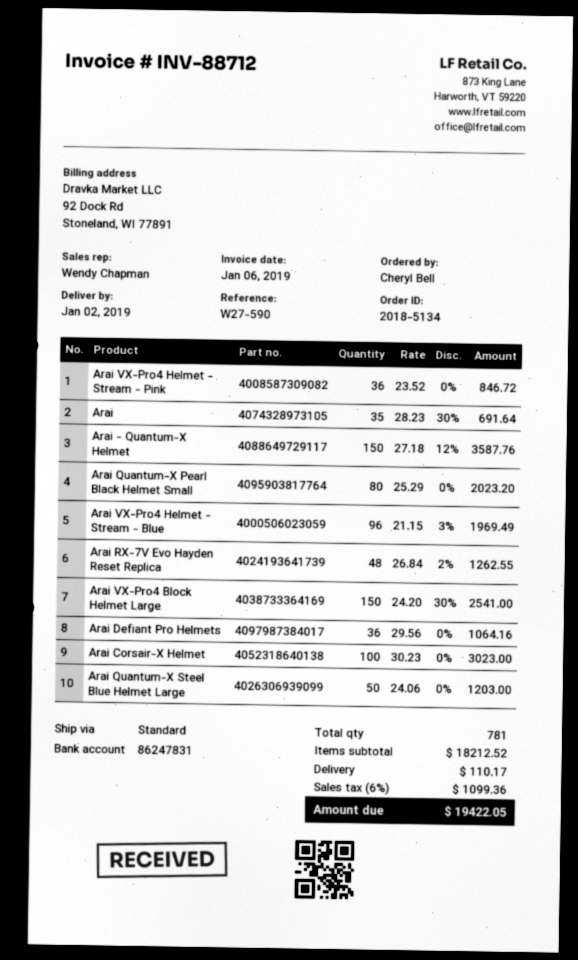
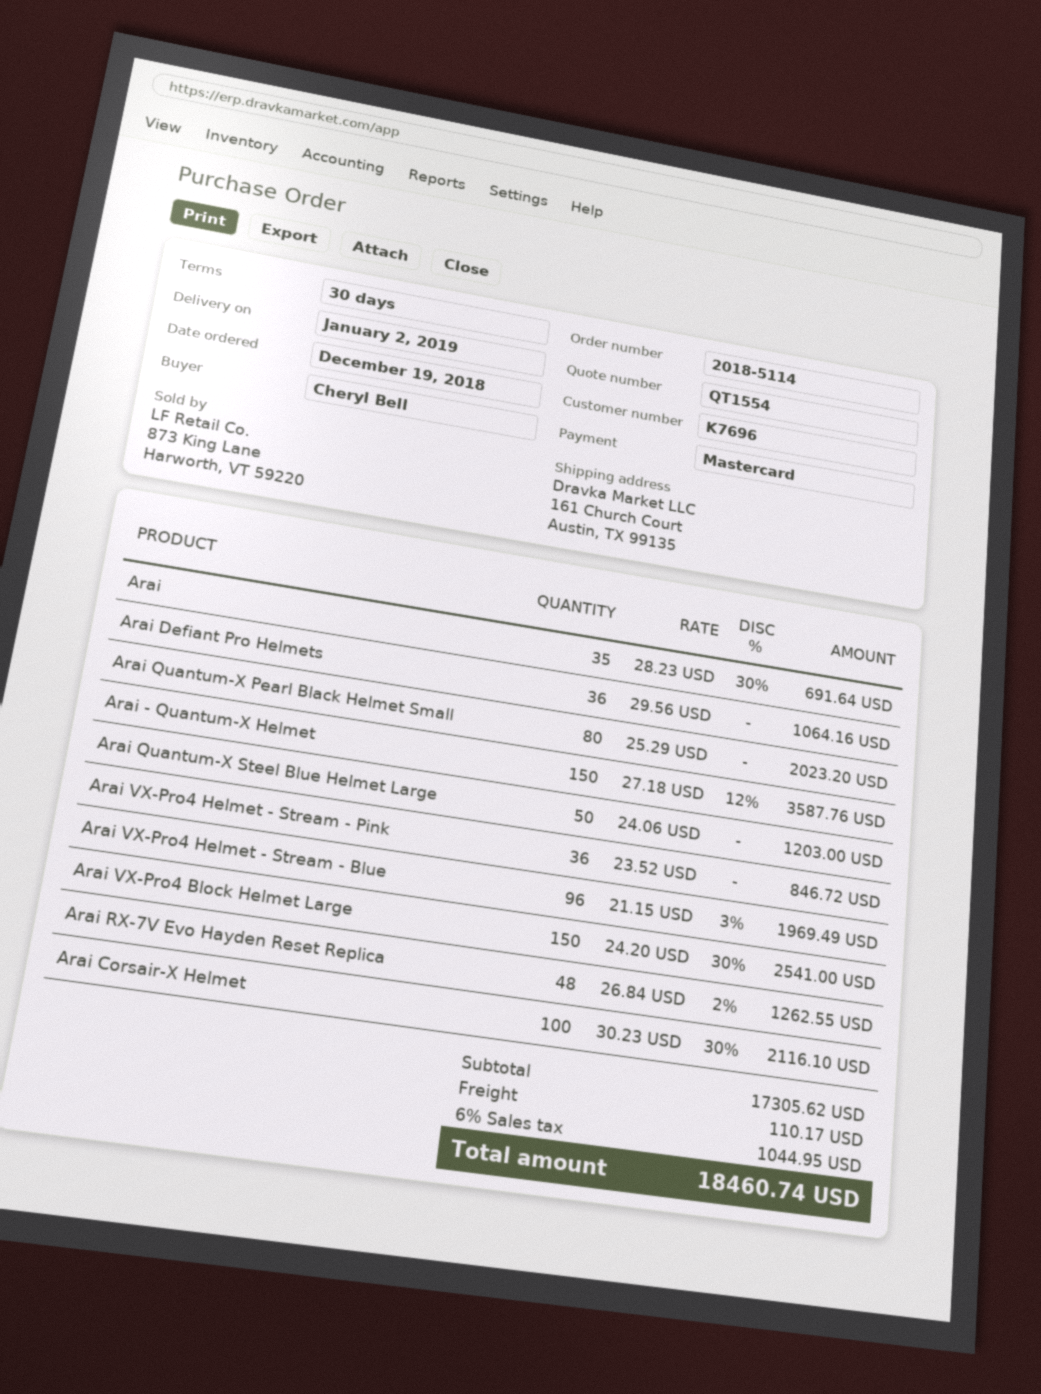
order number: 2018-5134 -> 2018-5114
Arai Corsair-X Helmet: 100 x 30.23 = 3023.00 -> 100 x 30.23 - 30% = 2116.10
subtotal: 18212.52 -> 17305.62
tax: 6% = 1099.36 -> 6% = 1044.95
total: 19422.05 -> 18460.74

